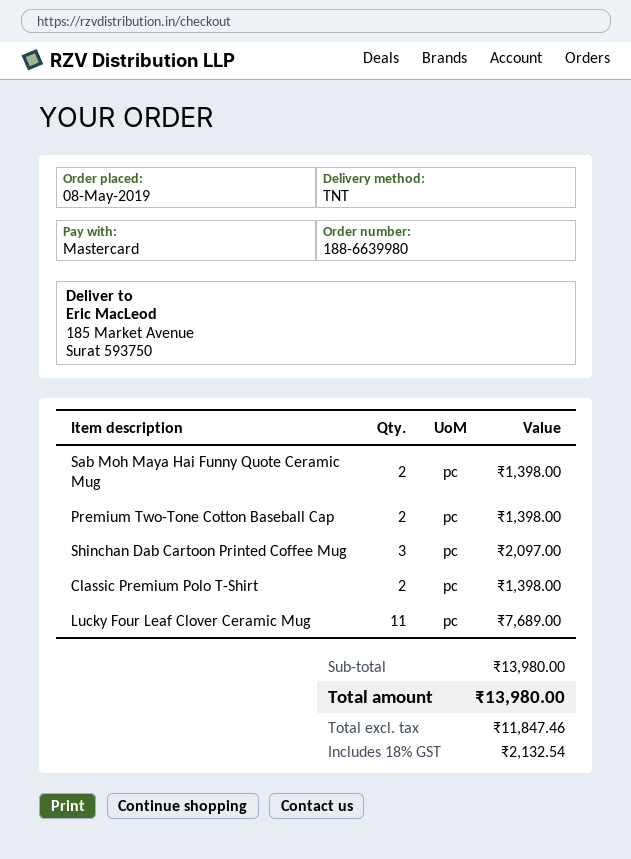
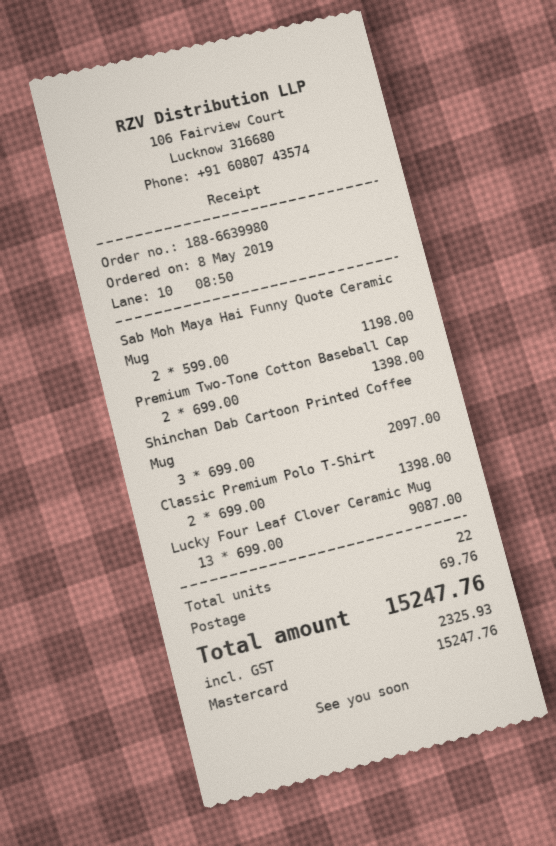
Sab Moh Maya Hai Funny Quote Ceramic Mug: 2 for 1398.00 -> 2 for 1198.00
Lucky Four Leaf Clover Ceramic Mug: 11 for 7689.00 -> 13 for 9087.00
shipping: none -> 69.76
tax: 2132.54 -> 2325.93
total: 13980.00 -> 15247.76

